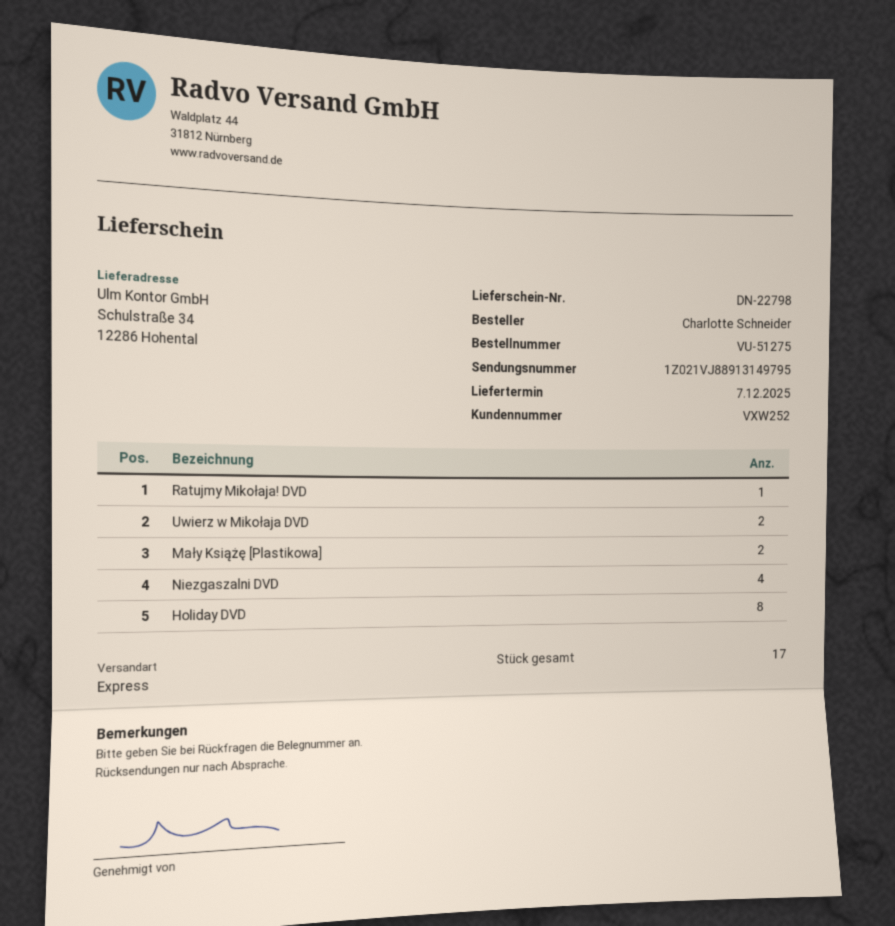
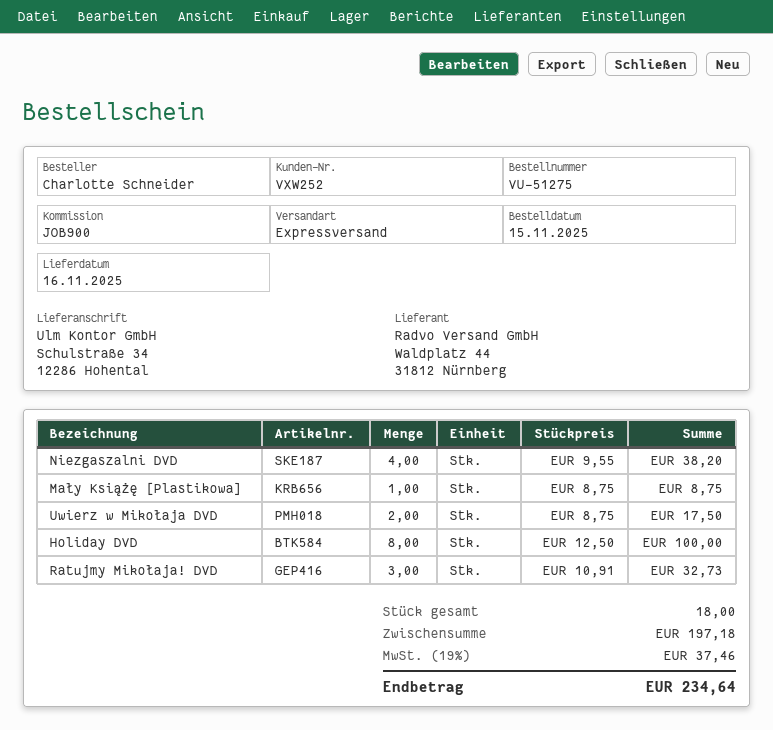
delivery date: 2025-12-07 -> 2025-11-16
Ratujmy Mikołaja! DVD: 1 -> 3
Mały Książę [Plastikowa]: 2 -> 1
total quantity: 17 -> 18

